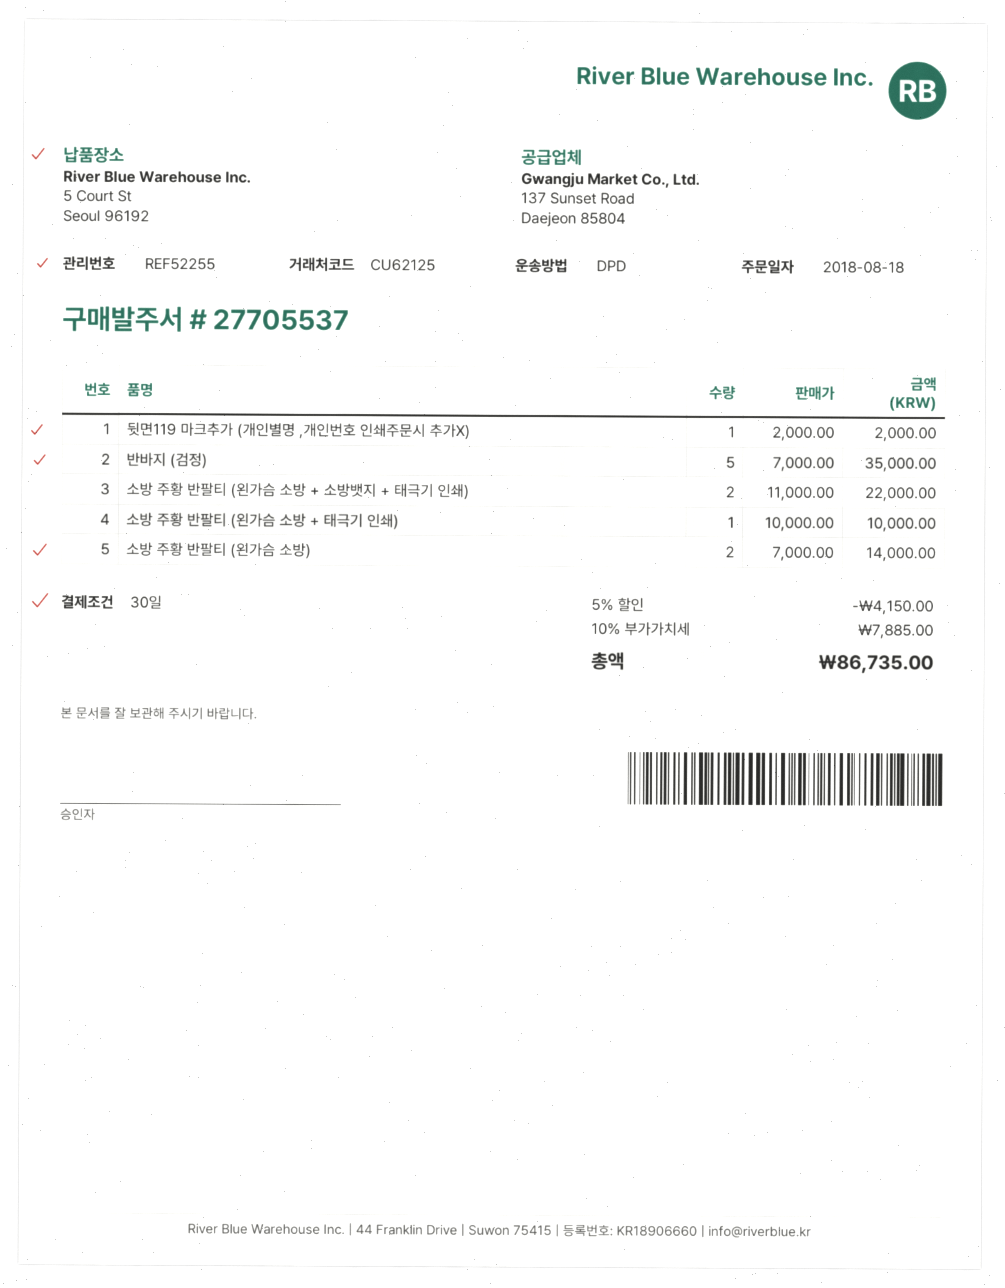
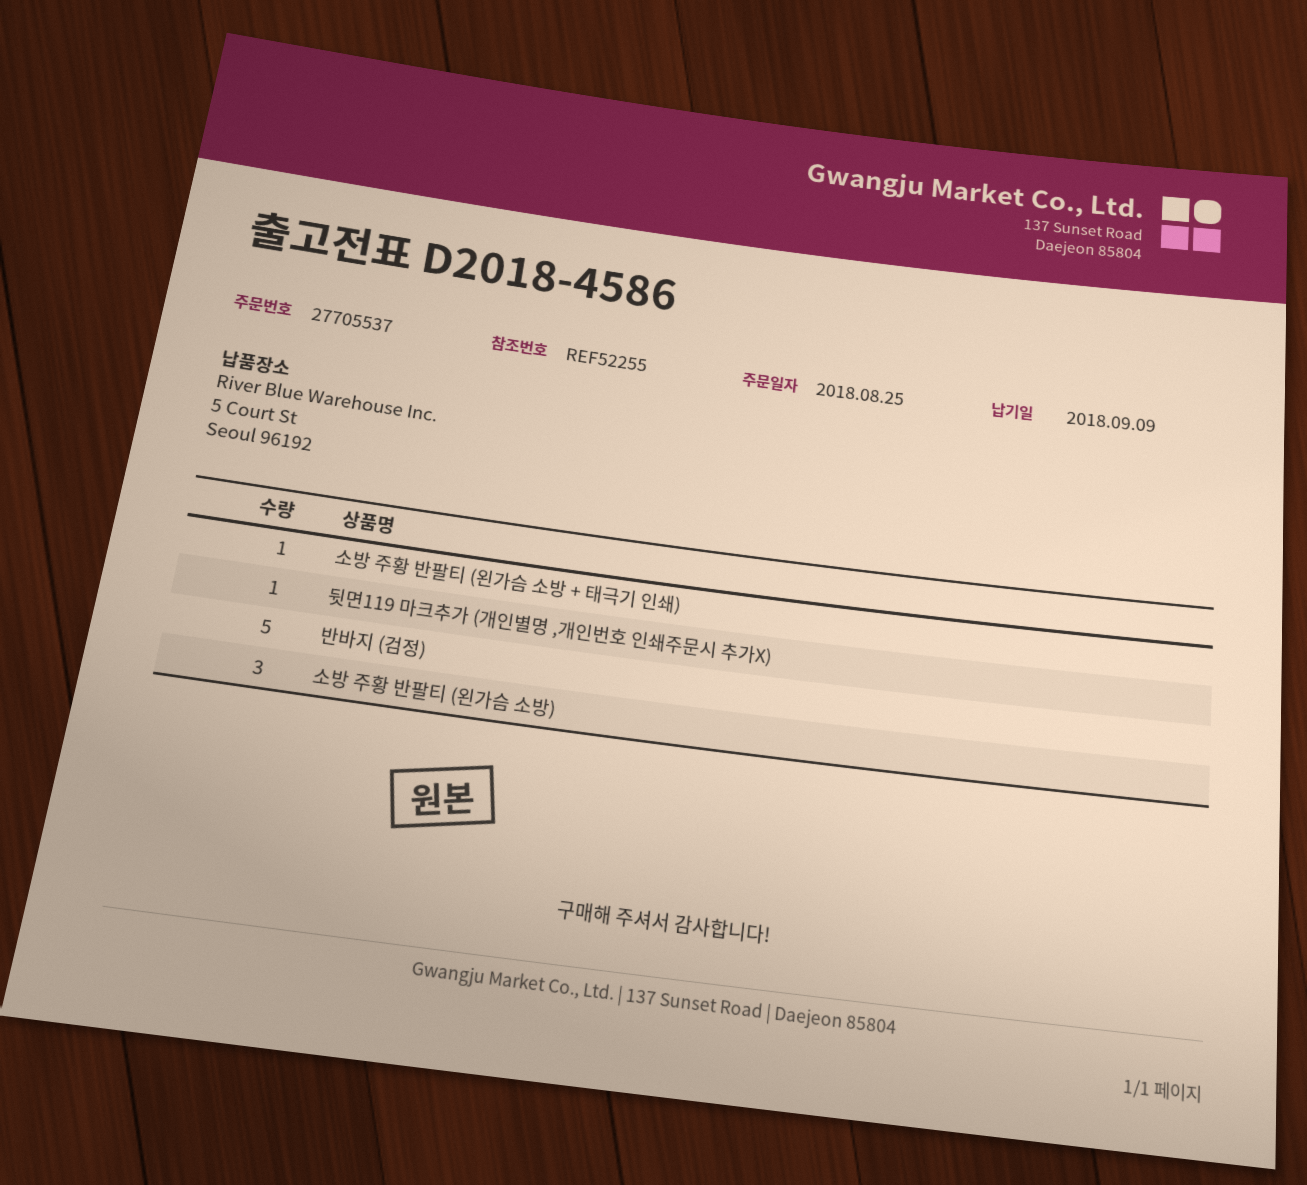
order date: 2018-08-18 -> 2018-08-25
소방 주황 반팔티 (왼가슴 소방 + 소방뱃지 + 태극기 인쇄): 2 -> none
소방 주황 반팔티 (왼가슴 소방): 2 -> 3

